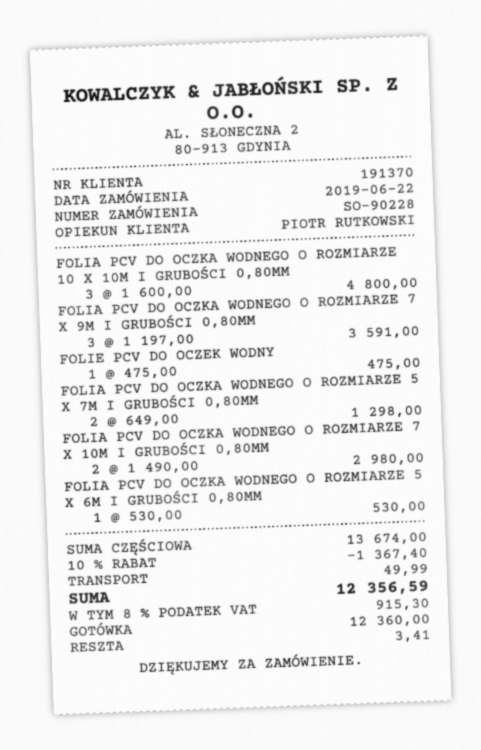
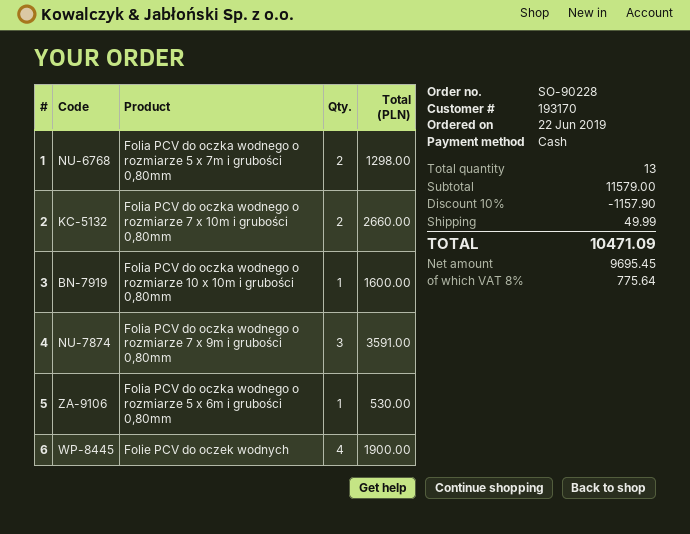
customer number: 191370 -> 193170
FOLIA PCV DO OCZKA WODNEGO O ROZMIARZE 10 X 10M I GRUBOŚCI 0,80MM: 3 for 4800.00 -> 1 for 1600.00
FOLIE PCV DO OCZEK WODNY: 1 for 475.00 -> 4 for 1900.00
FOLIA PCV DO OCZKA WODNEGO O ROZMIARZE 7 X 10M I GRUBOŚCI 0,80MM: 2 for 2980.00 -> 2 for 2660.00
subtotal: 13674.00 -> 11579.00
discount: 10% = 1367.40 -> 10% = 1157.90
tax: 8% = 915.30 -> 8% = 775.64
total: 12356.59 -> 10471.09

